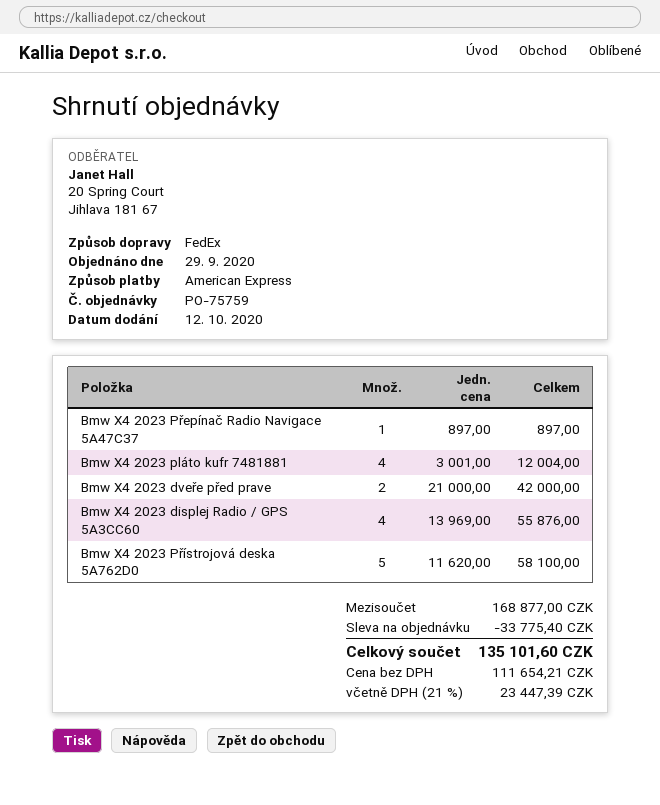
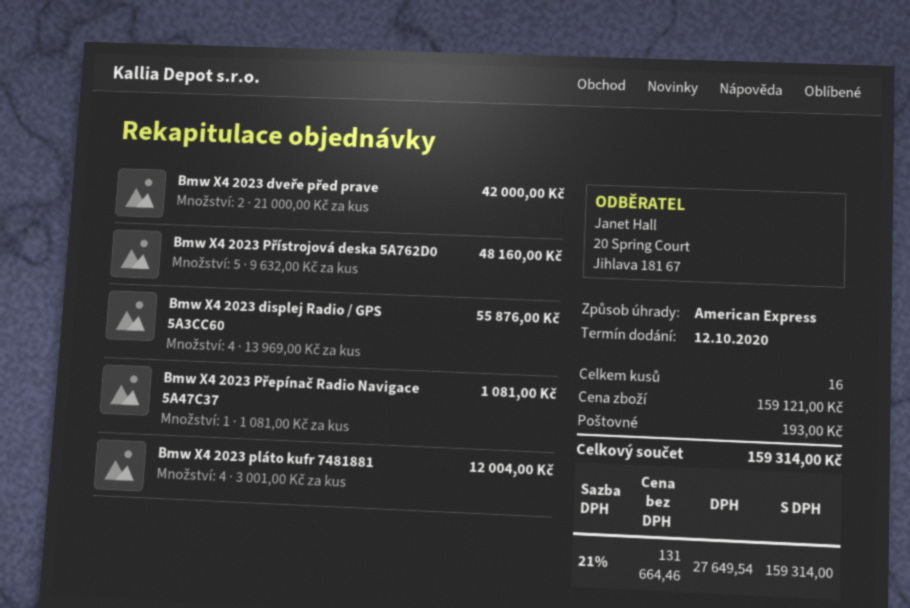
Bmw X4 2023 Přepínač Radio Navigace 5A47C37: 1 x 897.00 = 897.00 -> 1 x 1081.00 = 1081.00
Bmw X4 2023 Přístrojová deska 5A762D0: 5 x 11620.00 = 58100.00 -> 5 x 9632.00 = 48160.00
subtotal: 168877.00 -> 159121.00
discount: 33775.40 -> none
shipping: none -> 193.00
net: 111654.21 -> 131664.46
tax: 21% = 23447.39 -> 21% = 27649.54
total: 135101.60 -> 159314.00

